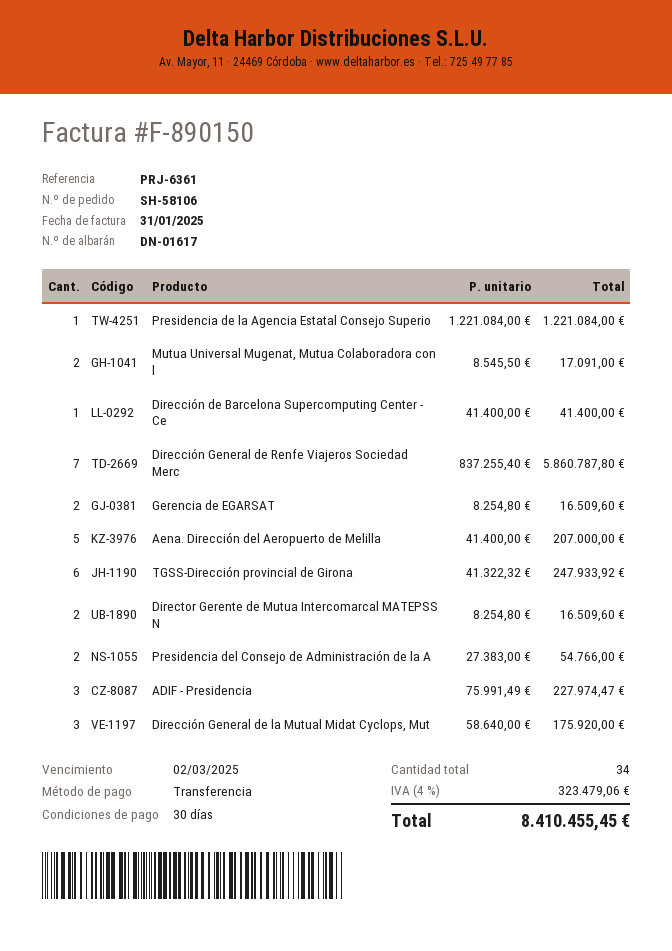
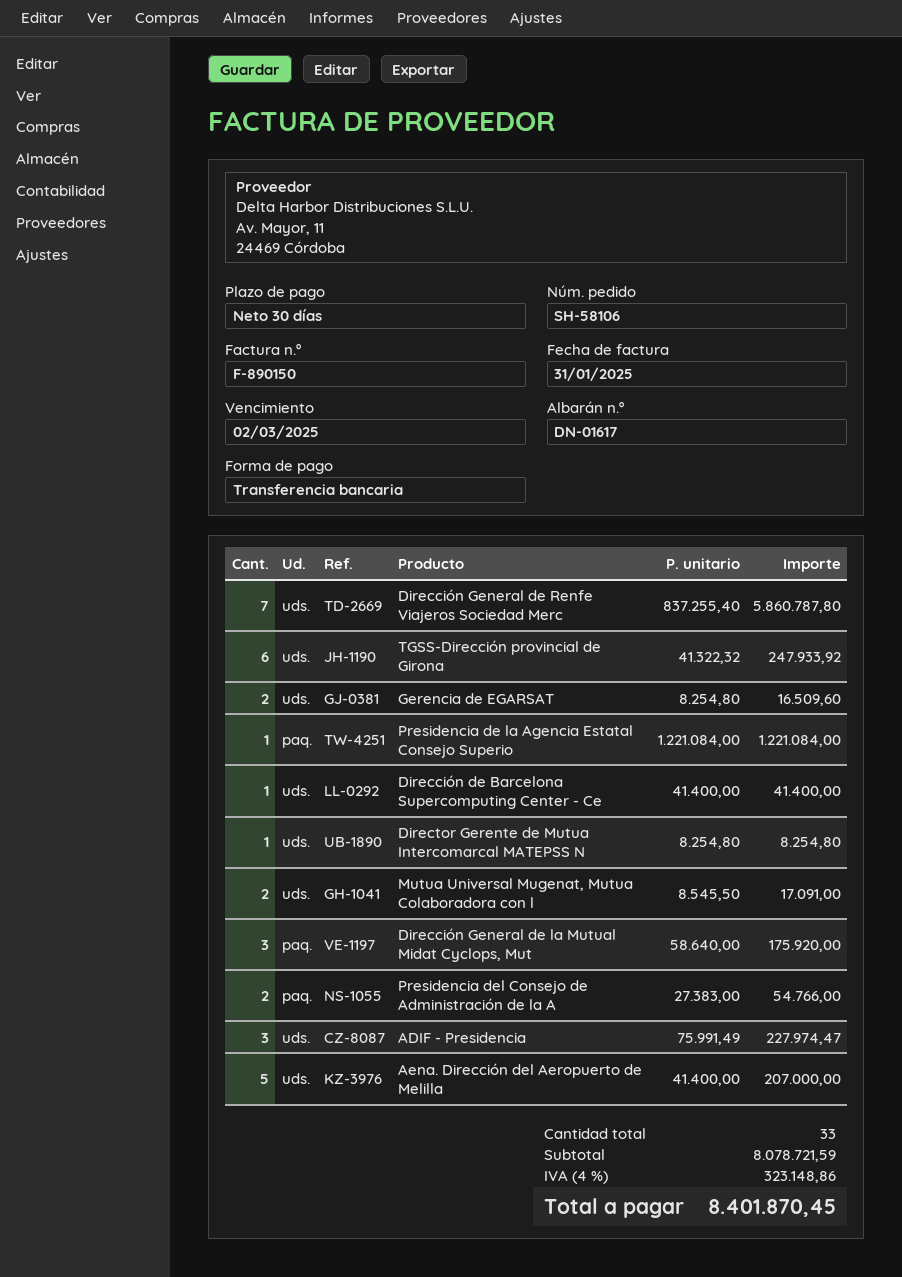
Director Gerente de Mutua Intercomarcal MATEPSS N: 2 x 8254.80 = 16509.60 -> 1 x 8254.80 = 8254.80
total quantity: 34 -> 33
tax: 4% = 323479.06 -> 4% = 323148.86
total: 8410455.45 -> 8401870.45

